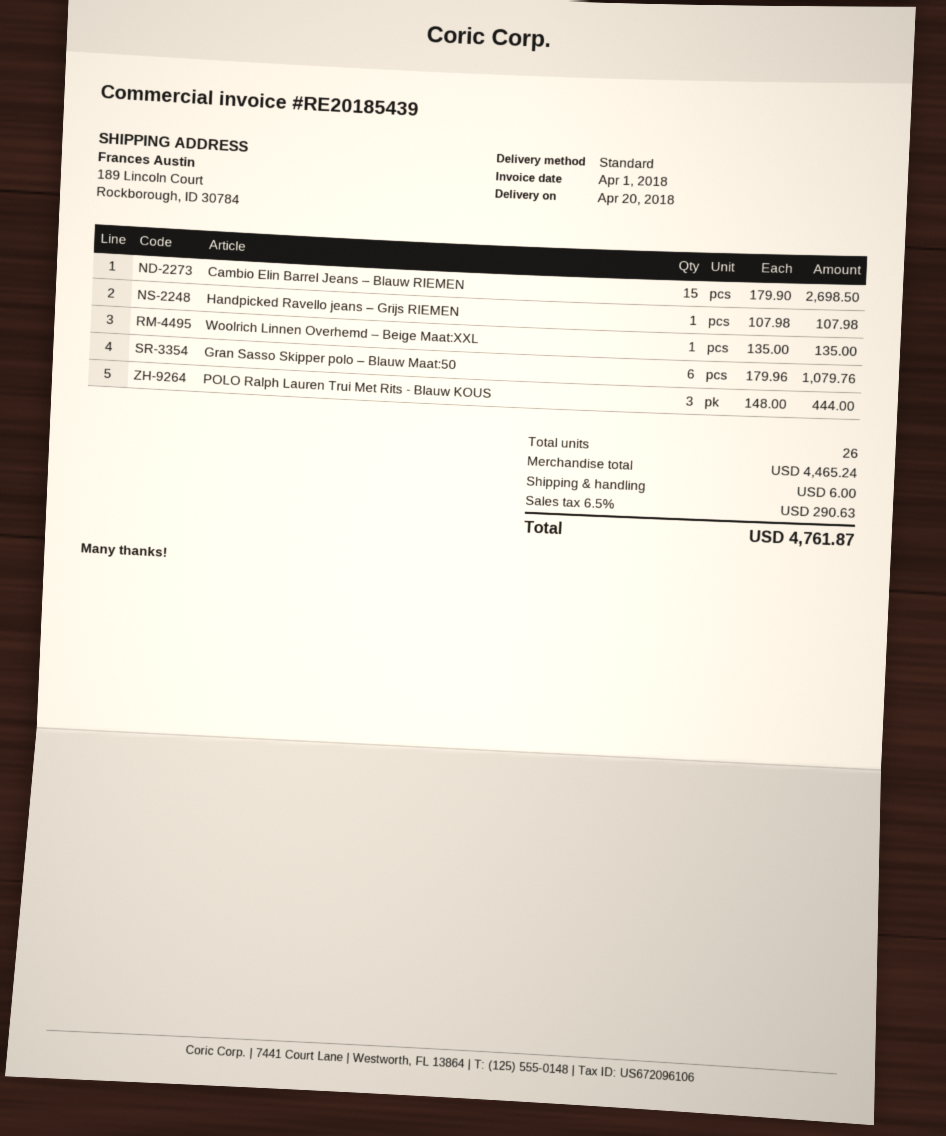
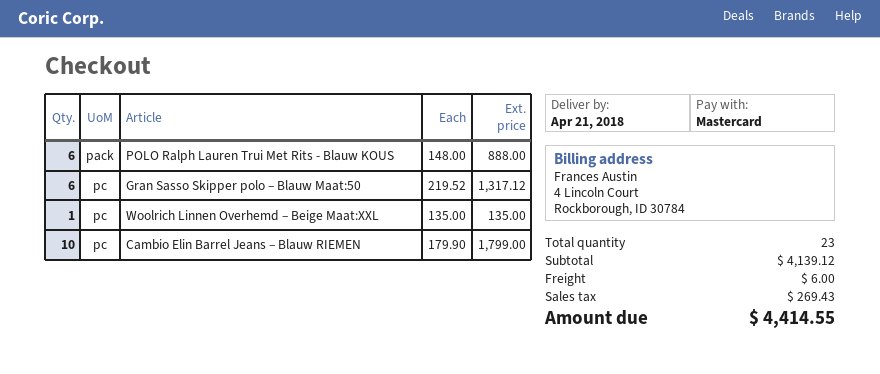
delivery date: 2018-04-20 -> 2018-04-21
Cambio Elin Barrel Jeans – Blauw RIEMEN: 15 x 179.90 = 2698.50 -> 10 x 179.90 = 1799.00
Handpicked Ravello jeans – Grijs RIEMEN: 1 x 107.98 = 107.98 -> none
Gran Sasso Skipper polo – Blauw Maat:50: 6 x 179.96 = 1079.76 -> 6 x 219.52 = 1317.12
POLO Ralph Lauren Trui Met Rits - Blauw KOUS: 3 x 148.00 = 444.00 -> 6 x 148.00 = 888.00
total quantity: 26 -> 23
subtotal: 4465.24 -> 4139.12
tax: 290.63 -> 269.43
total: 4761.87 -> 4414.55

